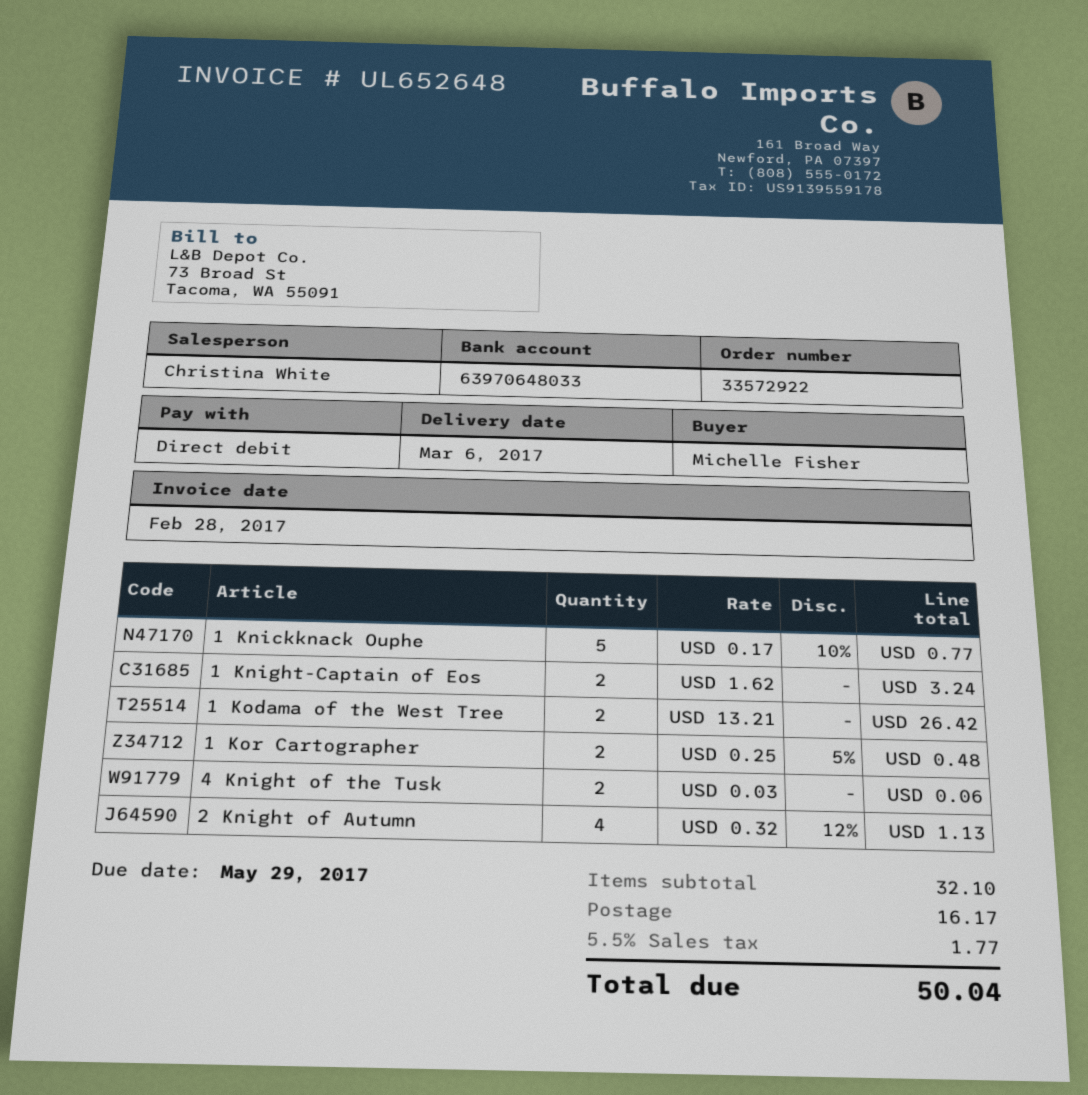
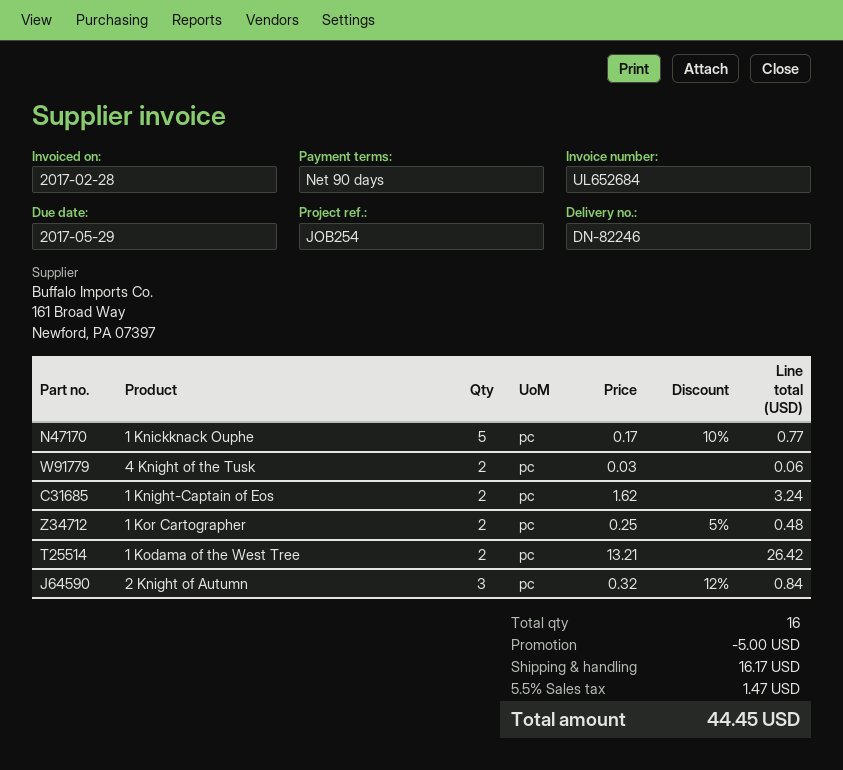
invoice number: UL652648 -> UL652684
2 Knight of Autumn: 4 x 0.32 - 12% = 1.13 -> 3 x 0.32 - 12% = 0.84
discount: none -> 5.00
tax: 5.5% = 1.77 -> 5.5% = 1.47
total: 50.04 -> 44.45

